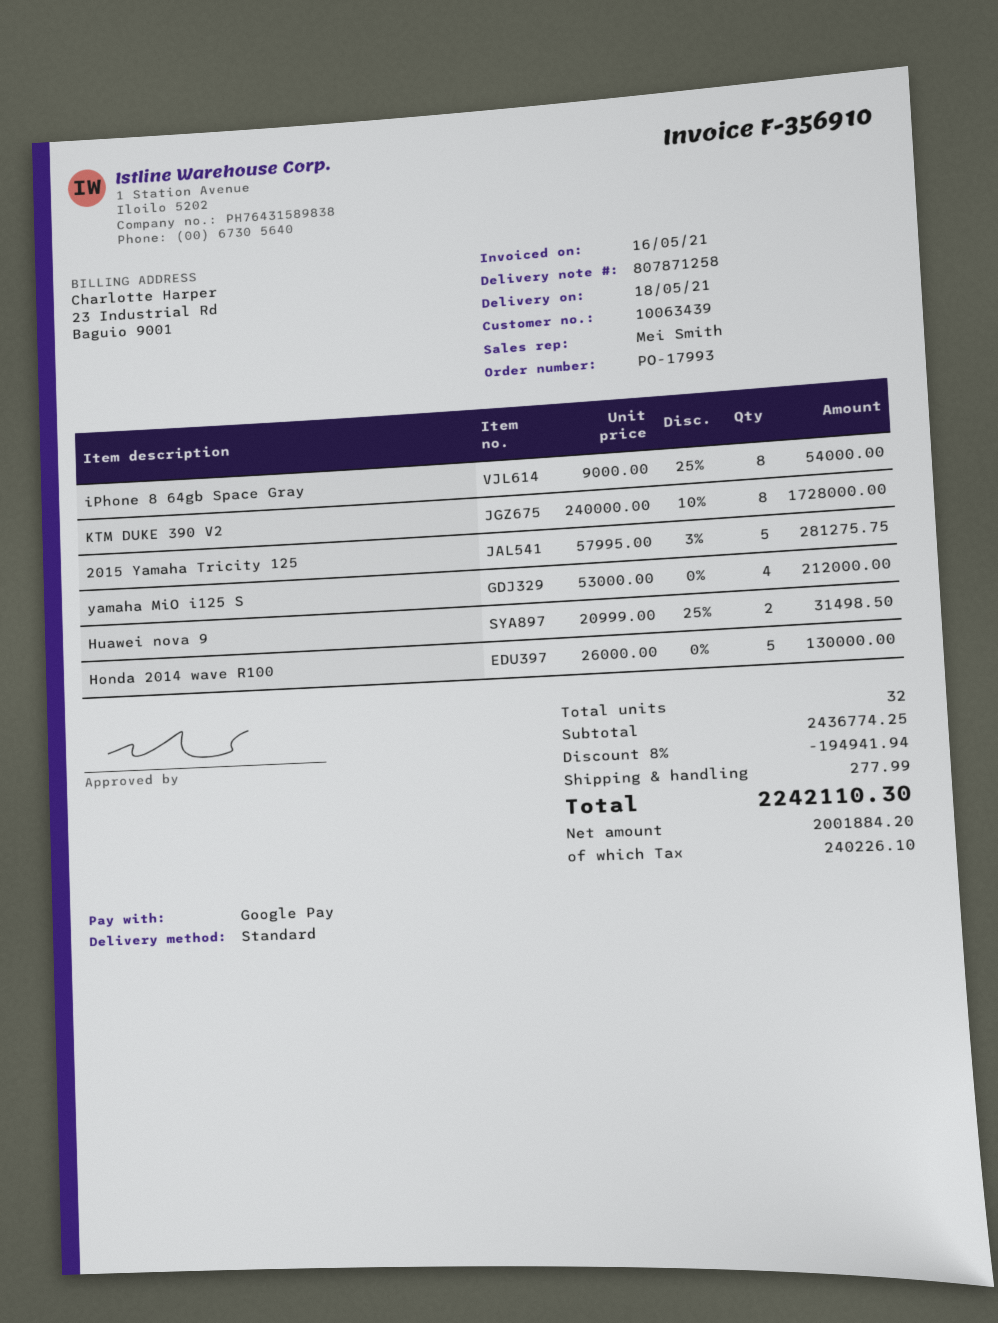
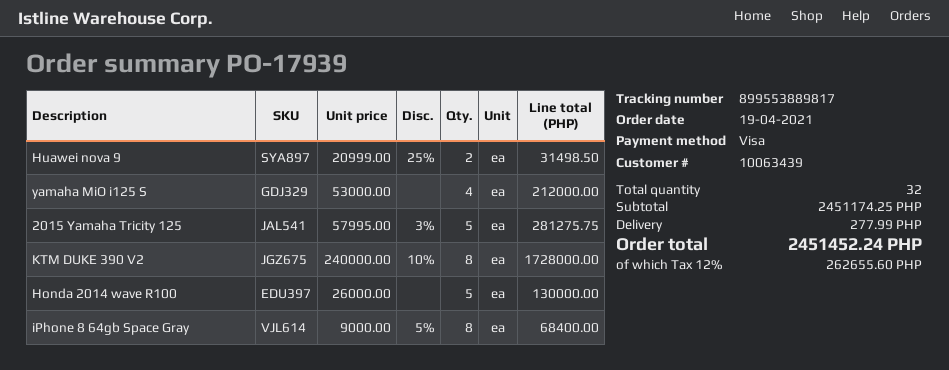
order number: PO-17993 -> PO-17939
payment method: Google Pay -> Visa
iPhone 8 64gb Space Gray: 8 x 9000.00 - 25% = 54000.00 -> 8 x 9000.00 - 5% = 68400.00
subtotal: 2436774.25 -> 2451174.25
discount: 8% = 194941.94 -> none
tax: 240226.10 -> 262655.60
total: 2242110.30 -> 2451452.24

